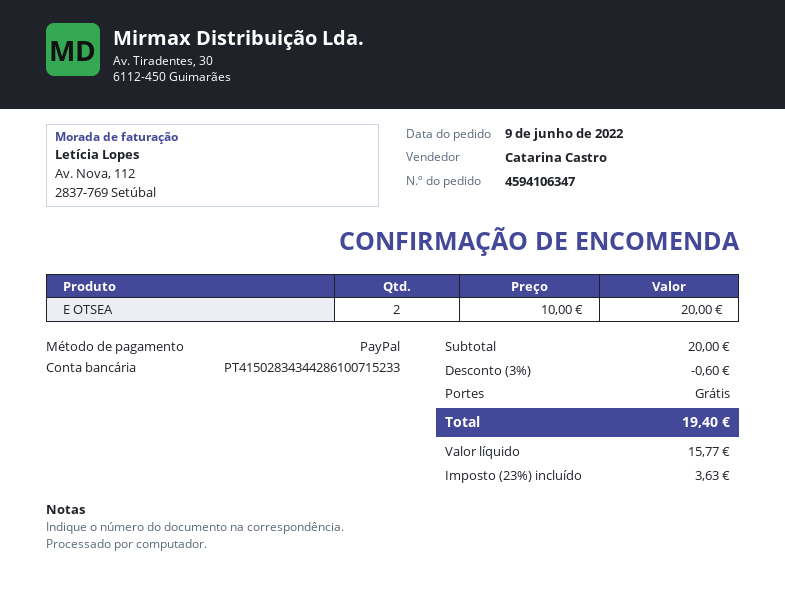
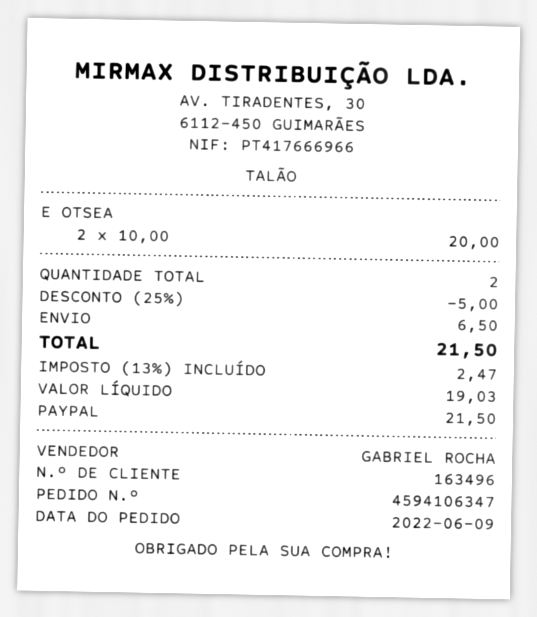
sales rep: Catarina Castro -> GABRIEL ROCHA
discount: 3% = 0.60 -> 25% = 5.00
shipping: 0.00 -> 6.50
net: 15.77 -> 19.03
tax: 23% = 3.63 -> 13% = 2.47
total: 19.40 -> 21.50

